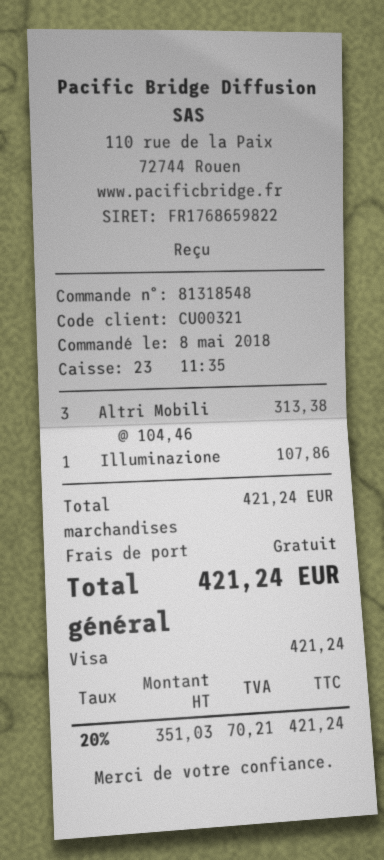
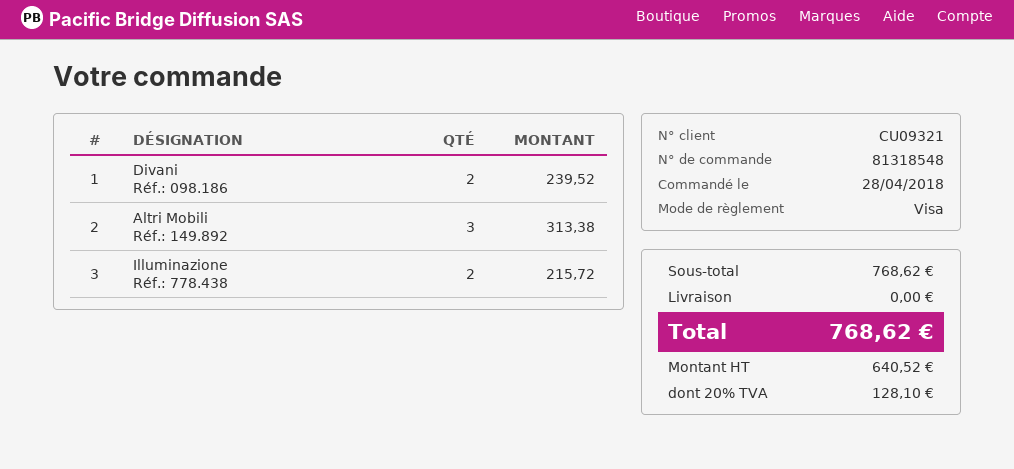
order date: 2018-05-08 -> 2018-04-28
customer number: CU00321 -> CU09321
Illuminazione: 1 for 107.86 -> 2 for 215.72
Divani: none -> 2 for 239.52
subtotal: 421.24 -> 768.62
net: 351.03 -> 640.52
tax: 20% = 70.21 -> 20% = 128.10
total: 421.24 -> 768.62

